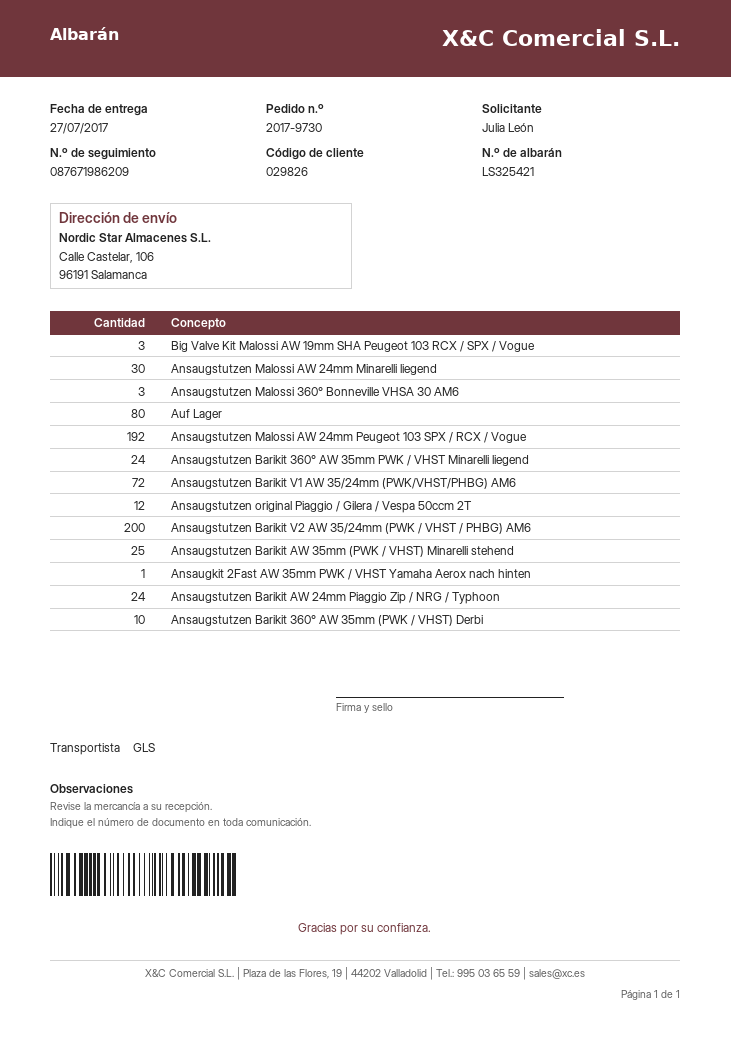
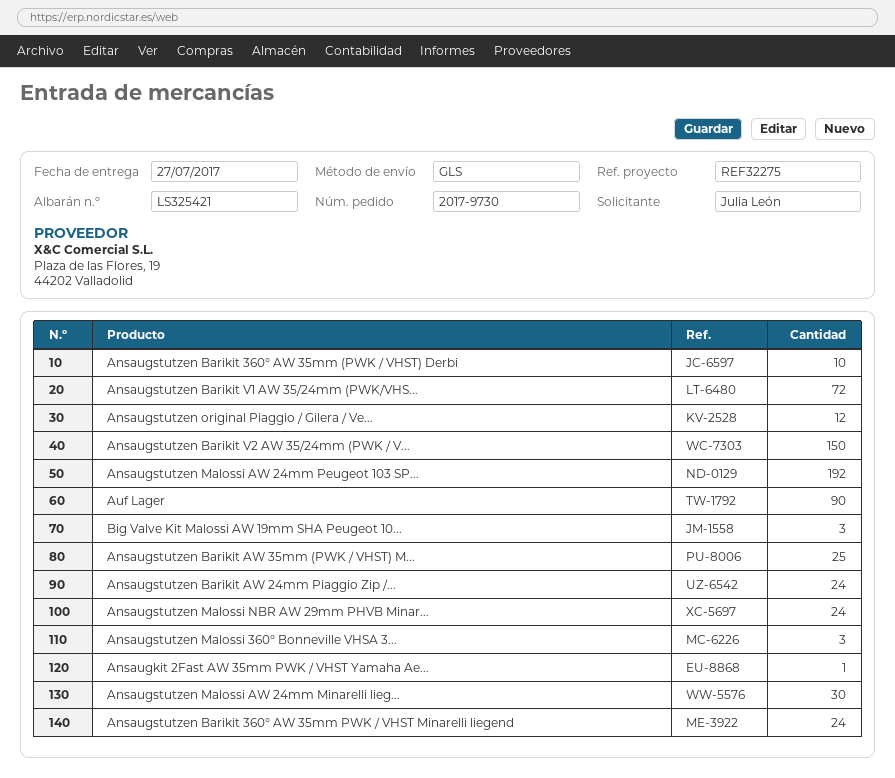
Auf Lager: 80 -> 90
Ansaugstutzen Barikit V2 AW 35/24mm (PWK / VHST / PHBG) AM6: 200 -> 150
Ansaugstutzen Malossi NBR AW 29mm PHVB Minar...: none -> 24

